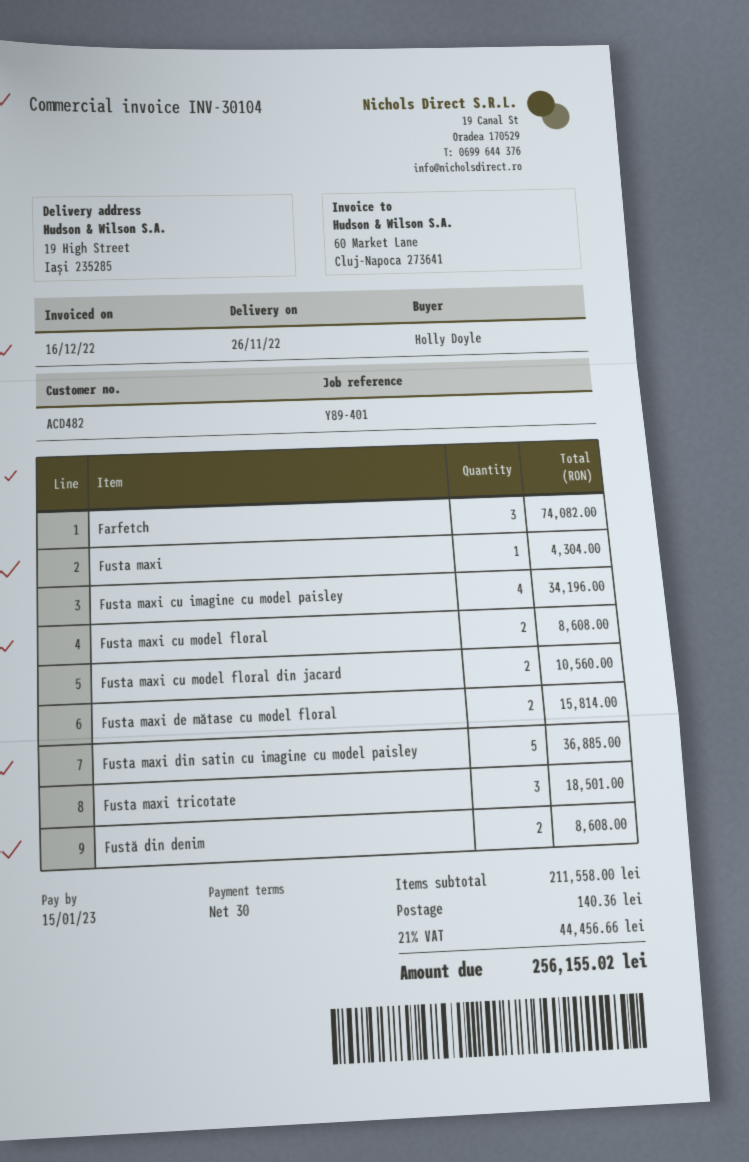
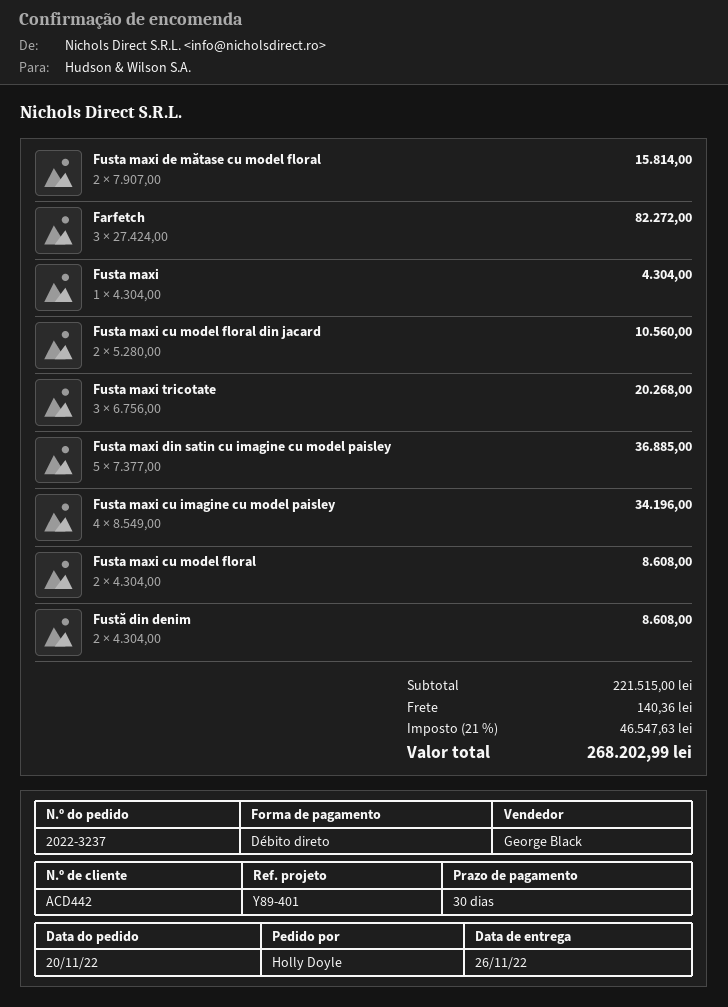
customer number: ACD482 -> ACD442
Farfetch: 3 for 74082.00 -> 3 for 82272.00
Fusta maxi tricotate: 3 for 18501.00 -> 3 for 20268.00
subtotal: 211558.00 -> 221515.00
tax: 21% = 44456.66 -> 21% = 46547.63
total: 256155.02 -> 268202.99

